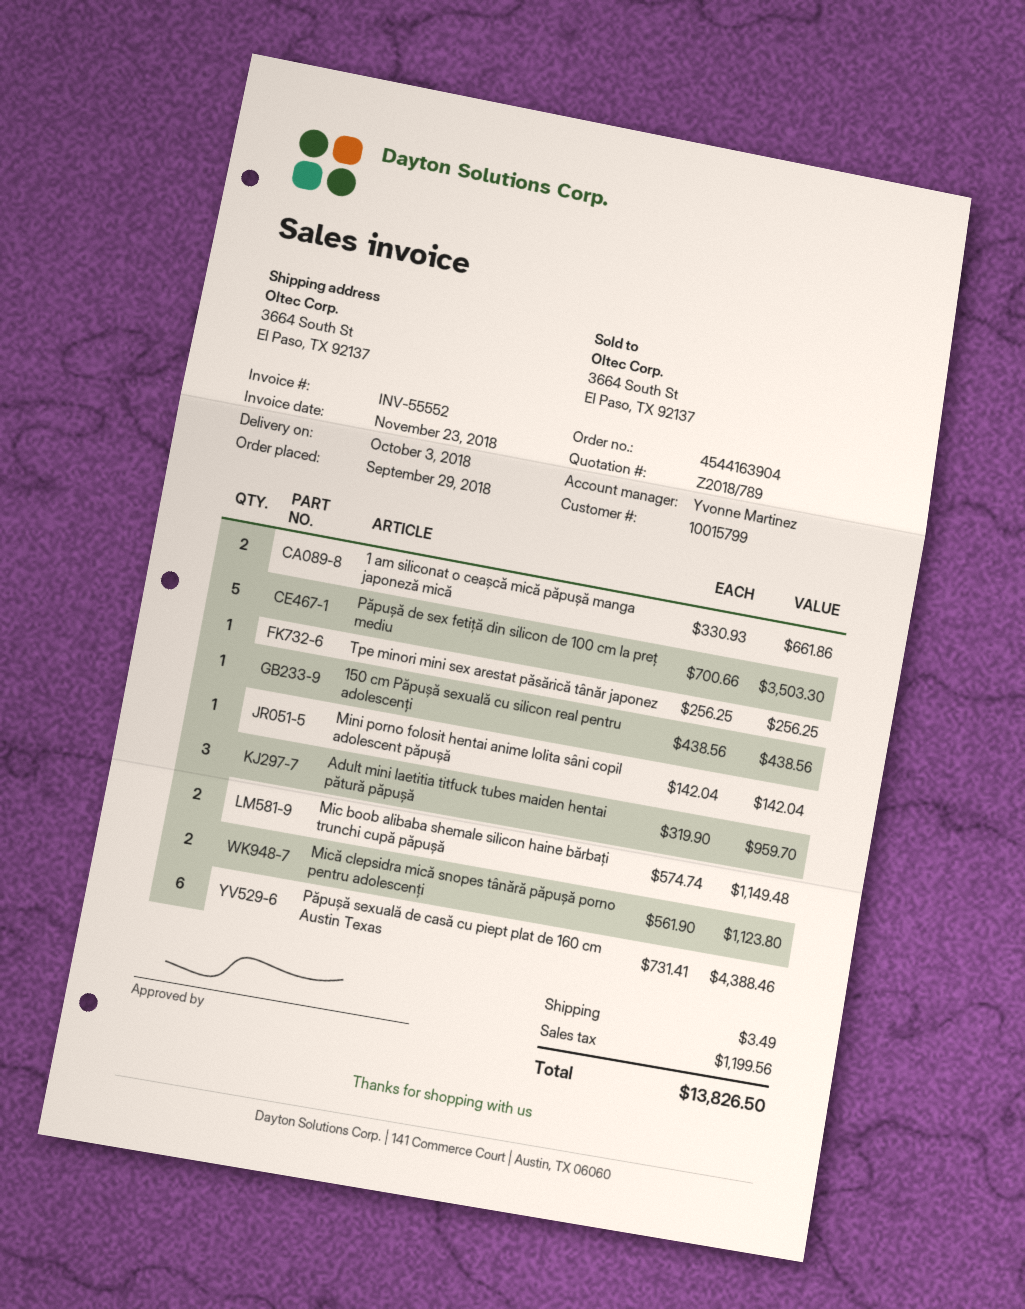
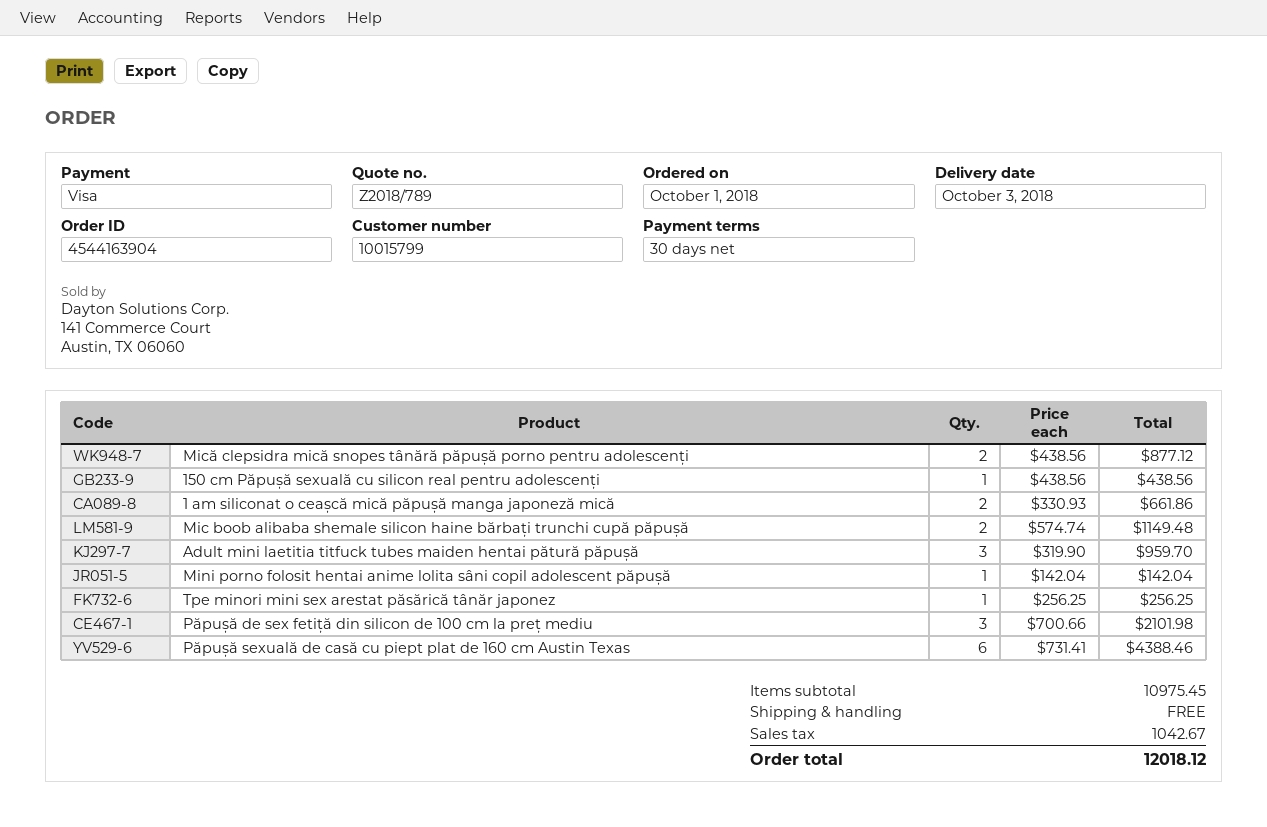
order date: 2018-09-29 -> 2018-10-01
Păpușă de sex fetiță din silicon de 100 cm la preț mediu: 5 x 700.66 = 3503.30 -> 3 x 700.66 = 2101.98
Mică clepsidra mică snopes tânără păpușă porno pentru adolescenți: 2 x 561.90 = 1123.80 -> 2 x 438.56 = 877.12
shipping: 3.49 -> 0.00
tax: 1199.56 -> 1042.67
total: 13826.50 -> 12018.12

